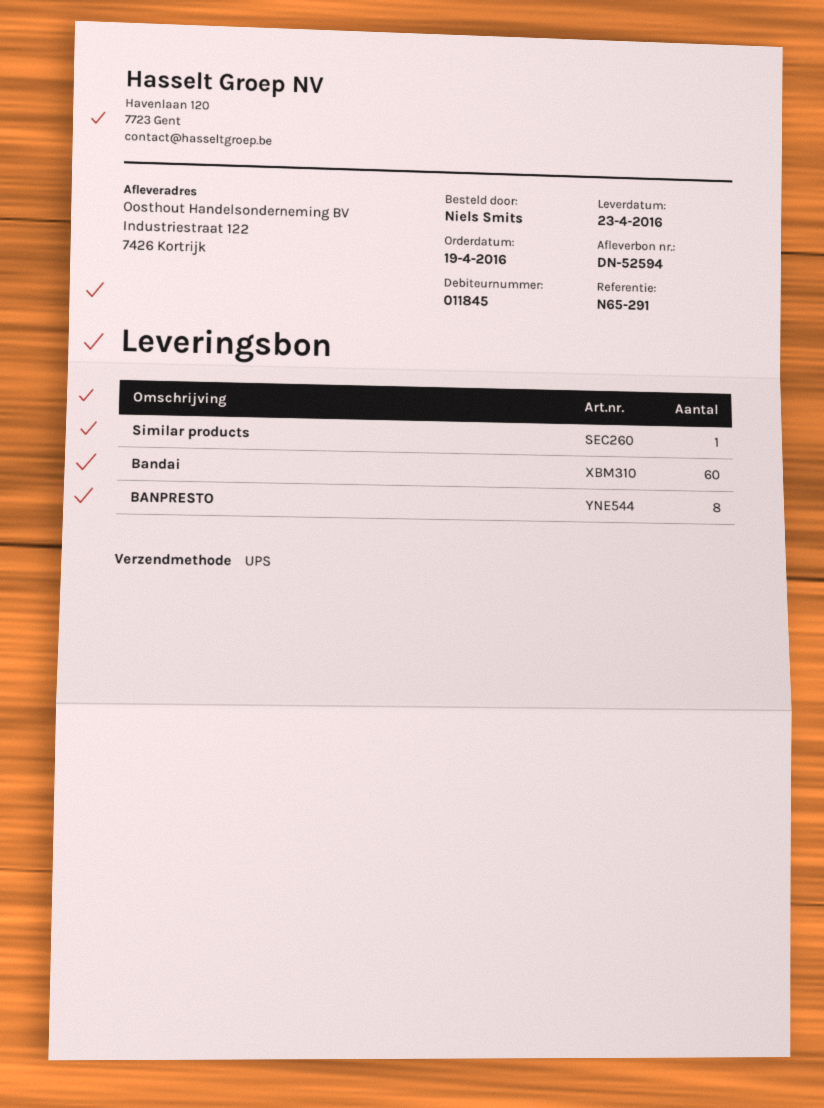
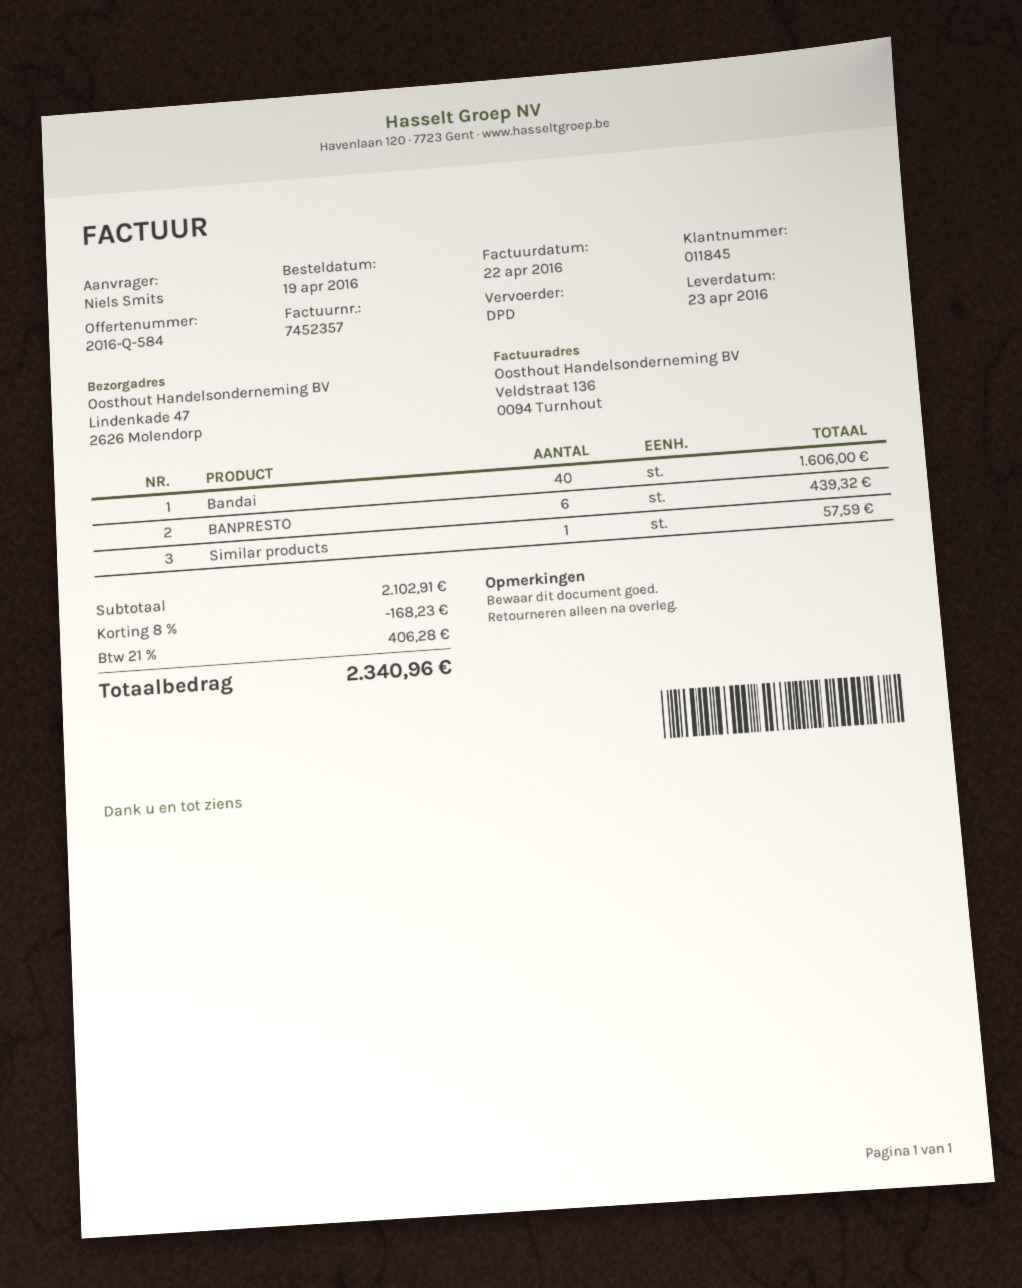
shipping method: UPS -> DPD
ship to: Industriestraat 122, 7426 Kortrijk -> Lindenkade 47, 2626 Molendorp
Bandai: 60 -> 40
BANPRESTO: 8 -> 6

